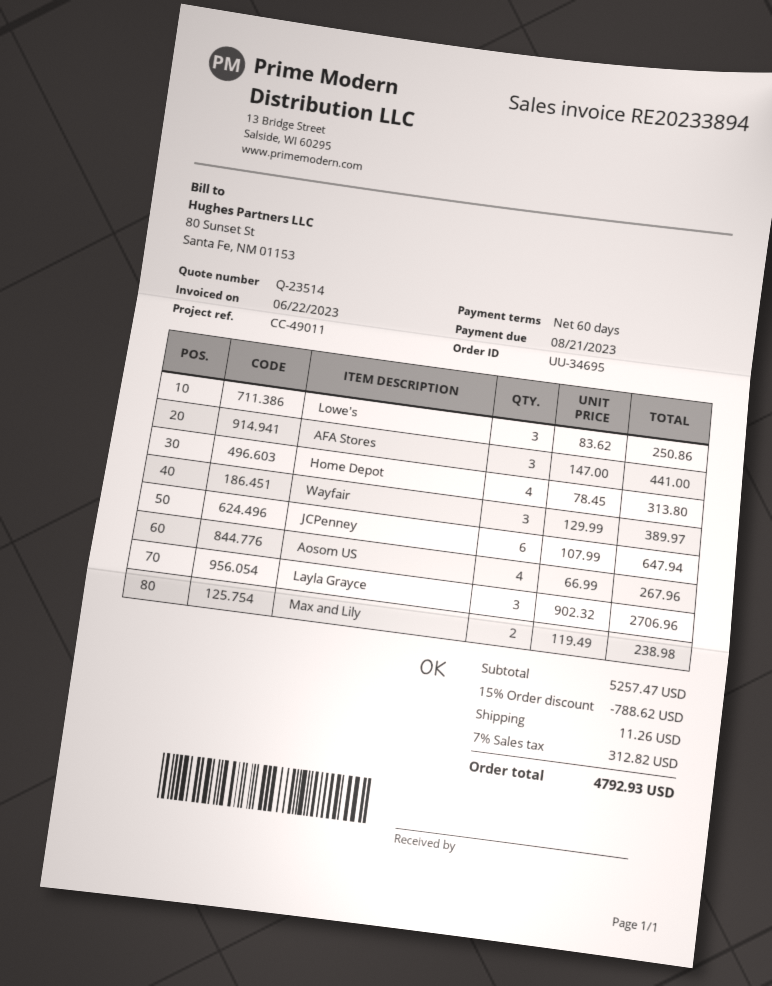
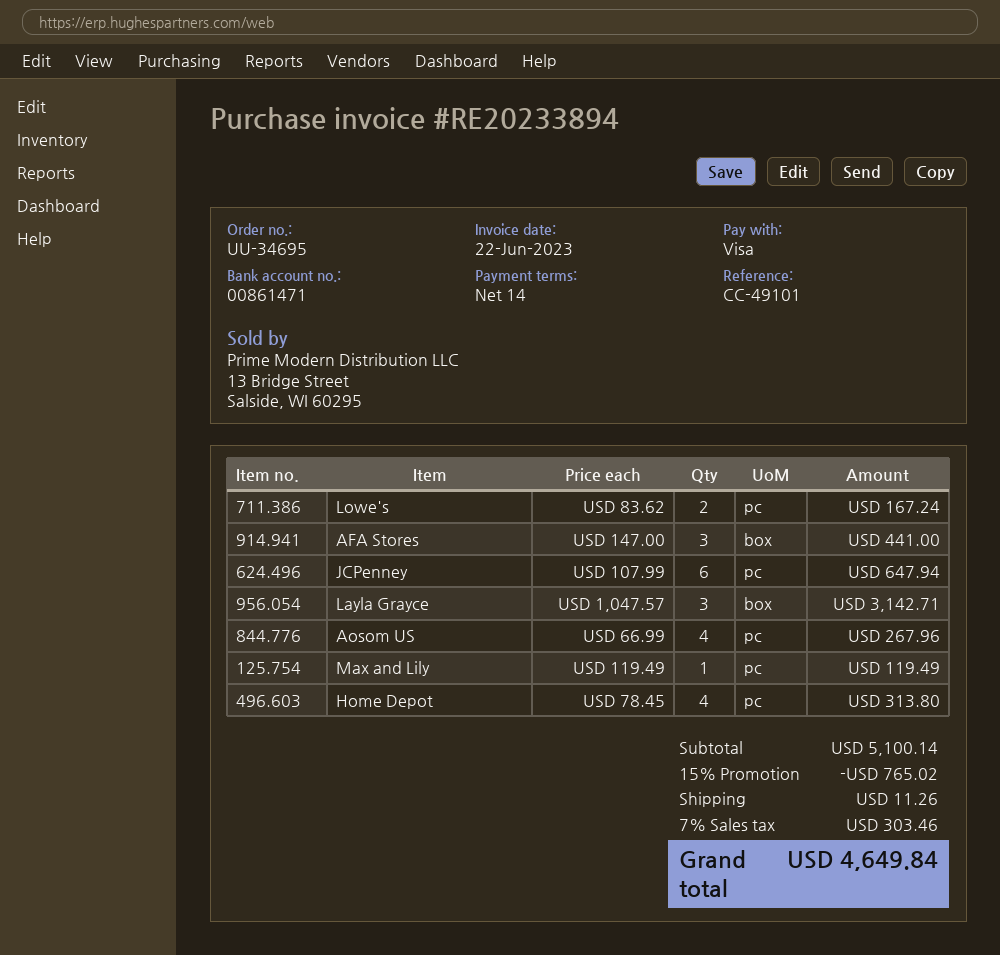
payment terms: 60 days -> 14 days
reference: CC-49011 -> CC-49101
Lowe's: 3 x 83.62 = 250.86 -> 2 x 83.62 = 167.24
Wayfair: 3 x 129.99 = 389.97 -> none
Layla Grayce: 3 x 902.32 = 2706.96 -> 3 x 1047.57 = 3142.71
Max and Lily: 2 x 119.49 = 238.98 -> 1 x 119.49 = 119.49
subtotal: 5257.47 -> 5100.14
discount: 15% = 788.62 -> 15% = 765.02
tax: 7% = 312.82 -> 7% = 303.46
total: 4792.93 -> 4649.84

